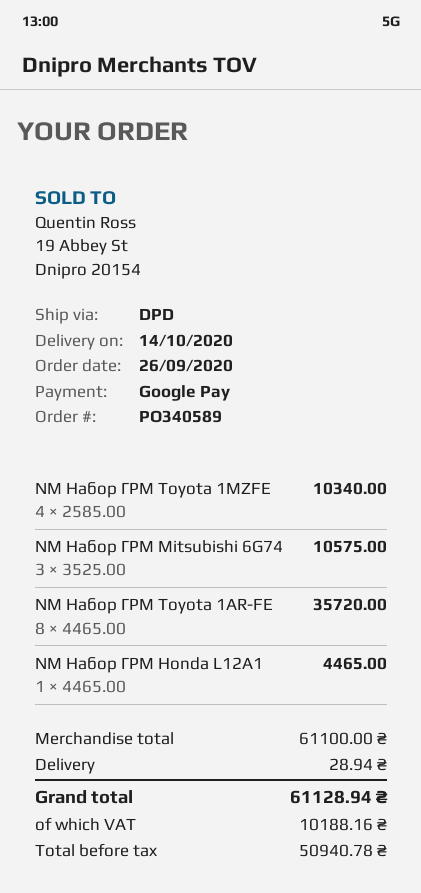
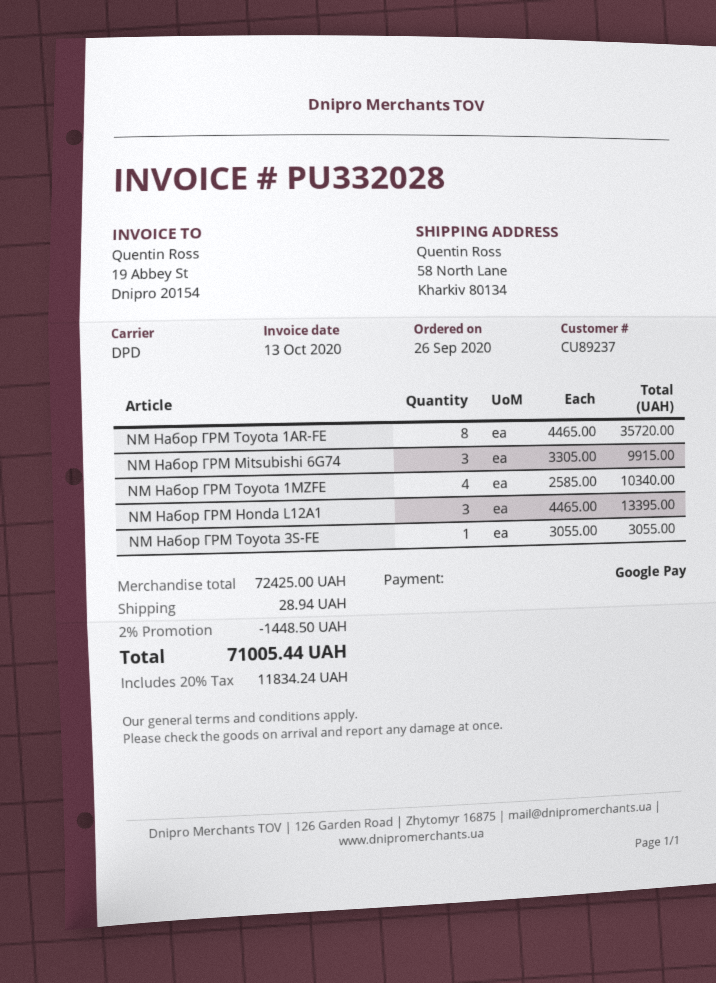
NM Набор ГРМ Mitsubishi 6G74: 3 x 3525.00 = 10575.00 -> 3 x 3305.00 = 9915.00
NM Набор ГРМ Honda L12A1: 1 x 4465.00 = 4465.00 -> 3 x 4465.00 = 13395.00
NM Набор ГРМ Toyota 3S-FE: none -> 1 x 3055.00 = 3055.00
subtotal: 61100.00 -> 72425.00
discount: none -> 2% = 1448.50
tax: 10188.16 -> 11834.24
total: 61128.94 -> 71005.44

